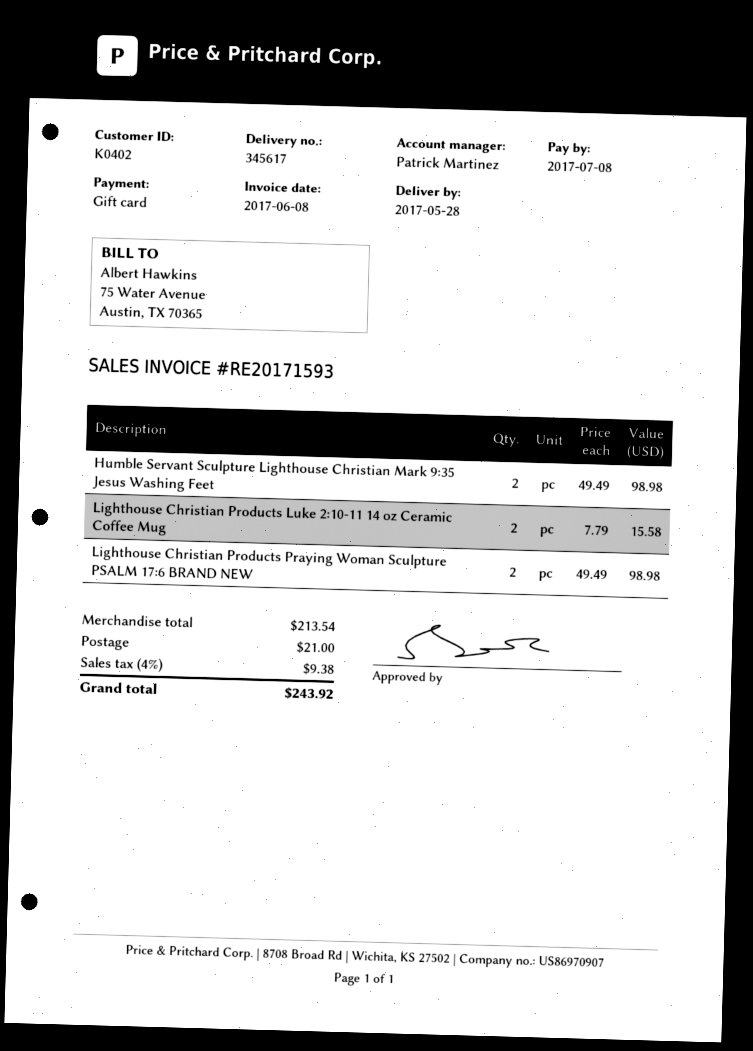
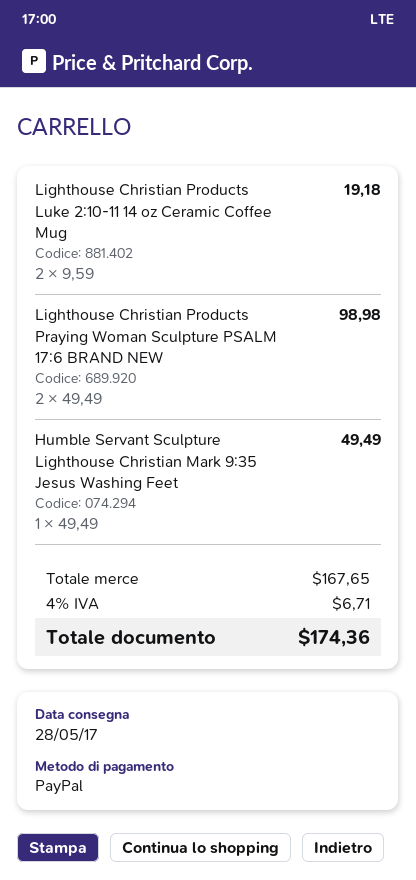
payment method: gift card -> PayPal
Humble Servant Sculpture Lighthouse Christian Mark 9:35 Jesus Washing Feet: 2 x 49.49 = 98.98 -> 1 x 49.49 = 49.49
Lighthouse Christian Products Luke 2:10-11 14 oz Ceramic Coffee Mug: 2 x 7.79 = 15.58 -> 2 x 9.59 = 19.18
subtotal: 213.54 -> 167.65
shipping: 21.00 -> none
tax: 4% = 9.38 -> 4% = 6.71
total: 243.92 -> 174.36

